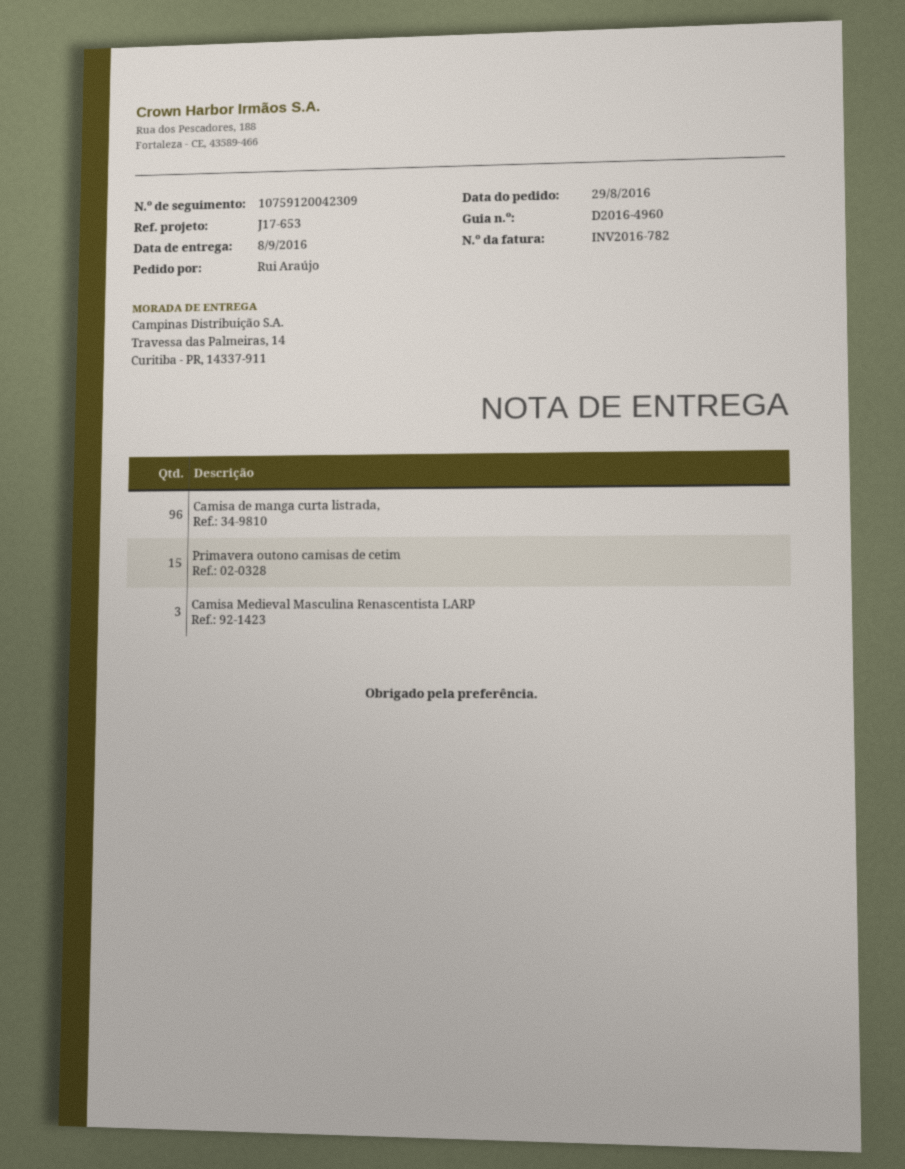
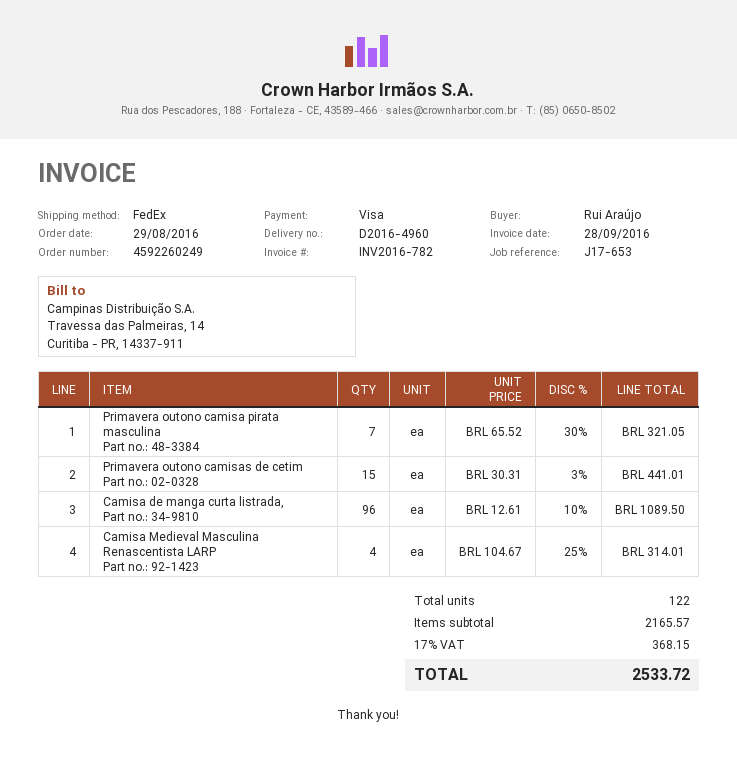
Camisa Medieval Masculina Renascentista LARP: 3 -> 4
Primavera outono camisa pirata masculina: none -> 7

